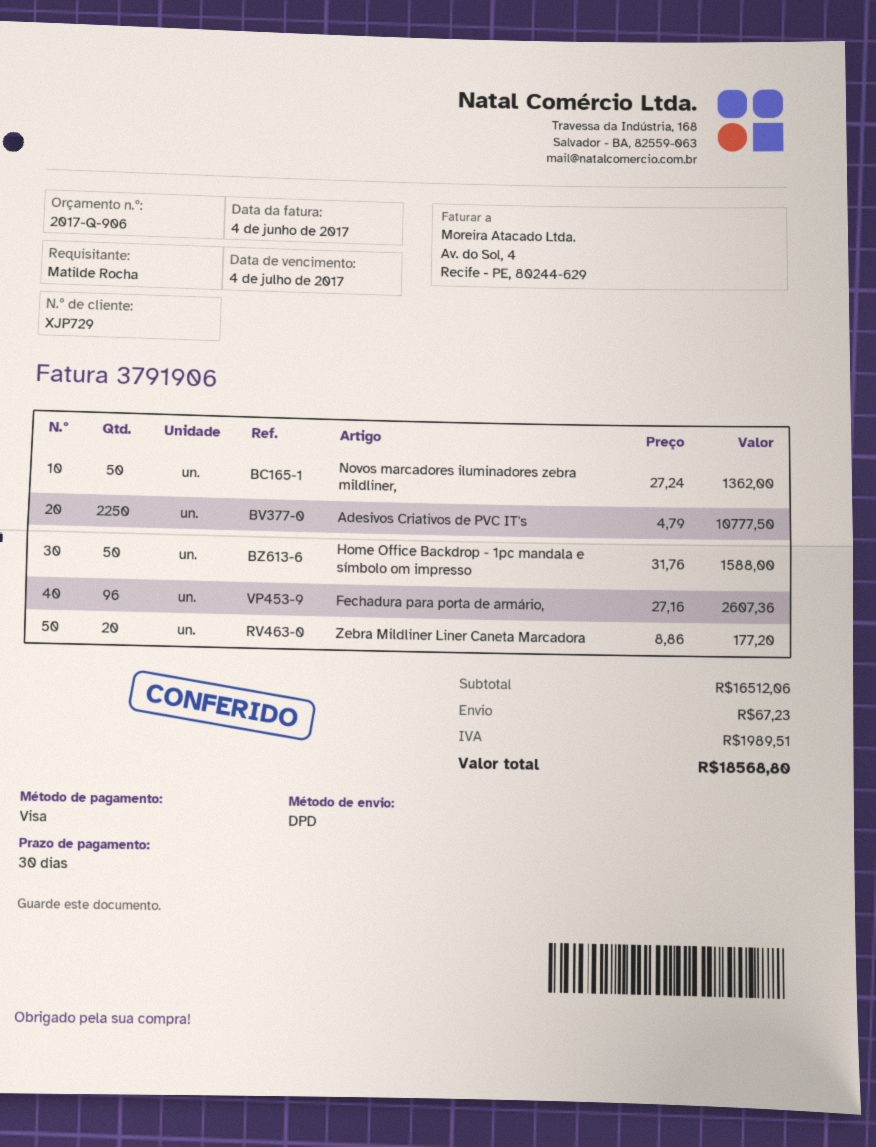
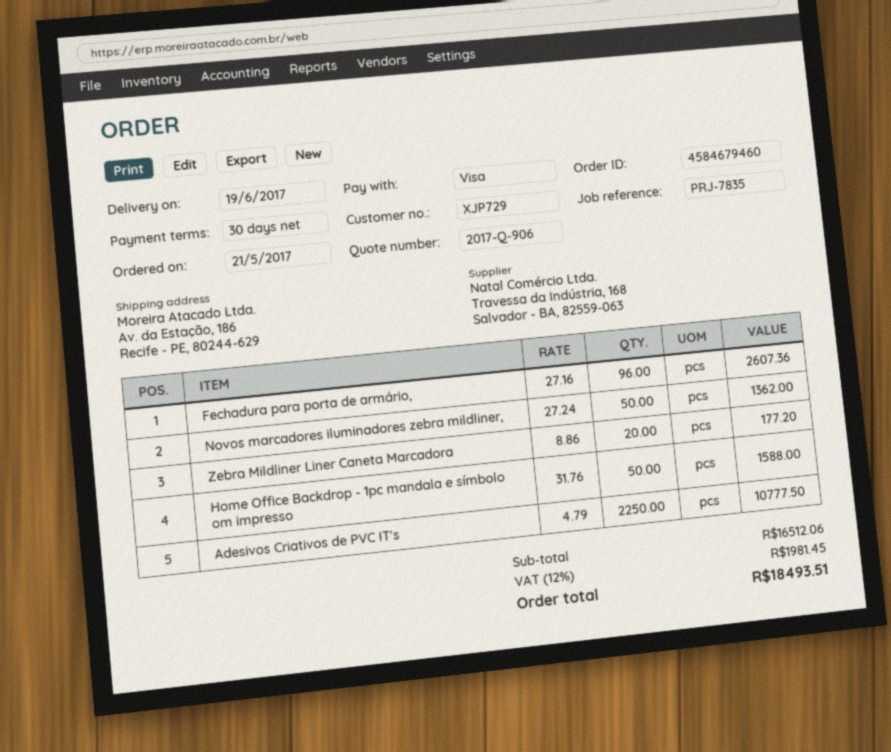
shipping: 67.23 -> none
tax: 1989.51 -> 1981.45
total: 18568.80 -> 18493.51

